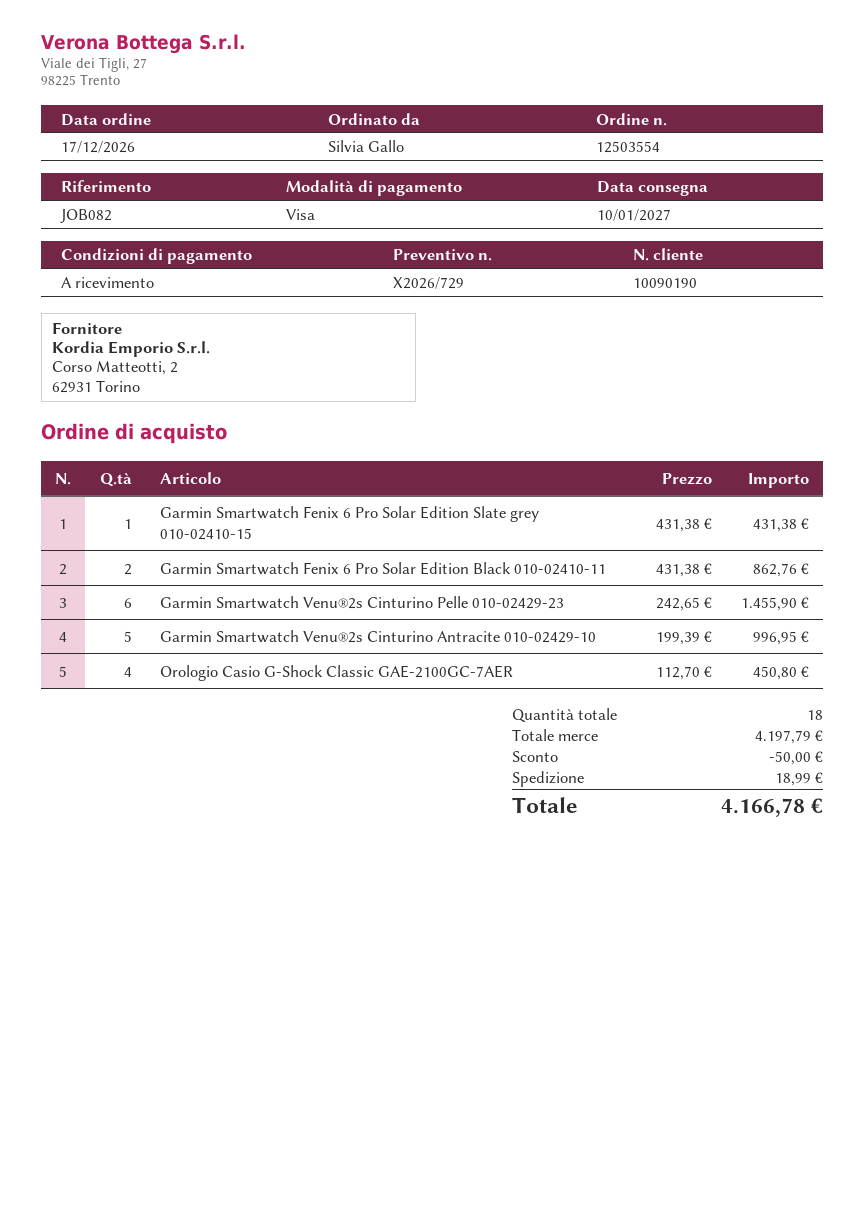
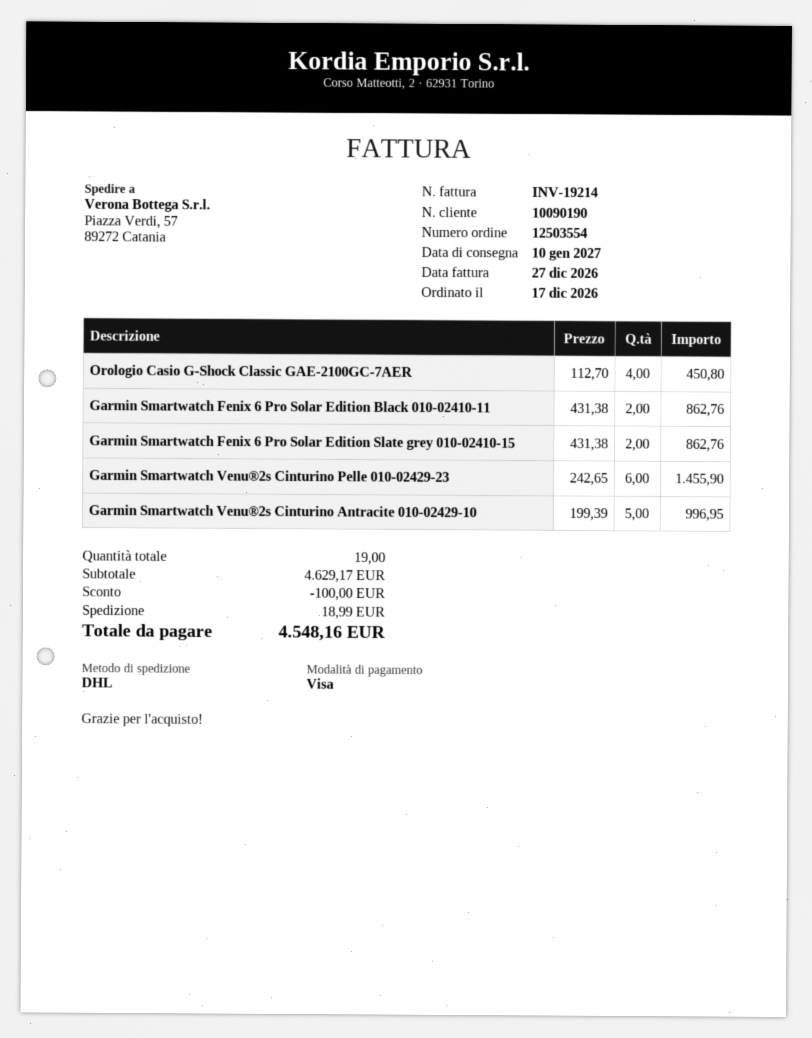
Garmin Smartwatch Fenix 6 Pro Solar Edition Slate grey 010-02410-15: 1 x 431.38 = 431.38 -> 2 x 431.38 = 862.76
total quantity: 18 -> 19
subtotal: 4197.79 -> 4629.17
discount: 50.00 -> 100.00
total: 4166.78 -> 4548.16

